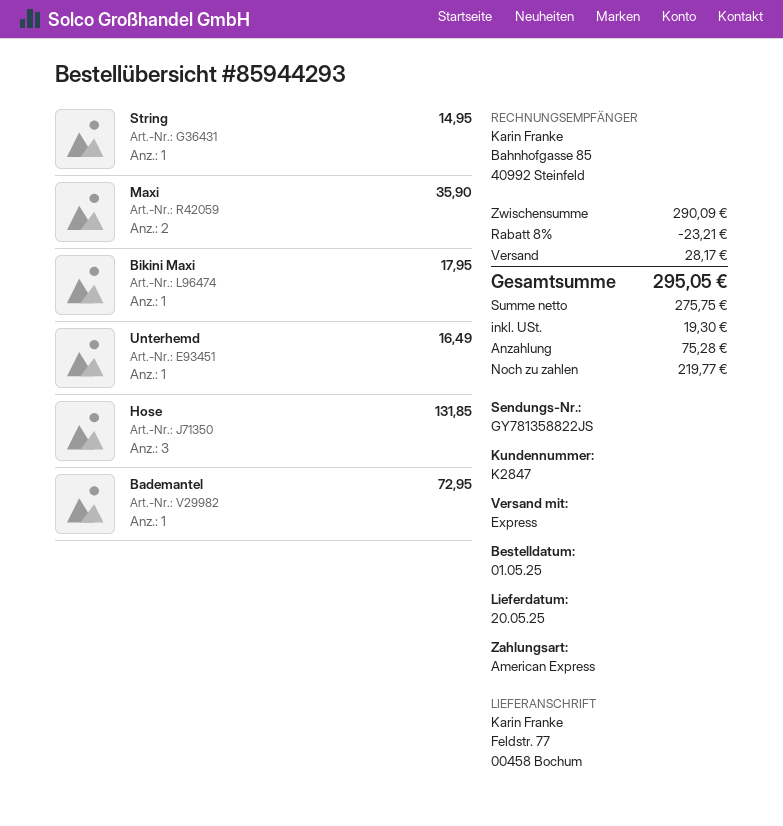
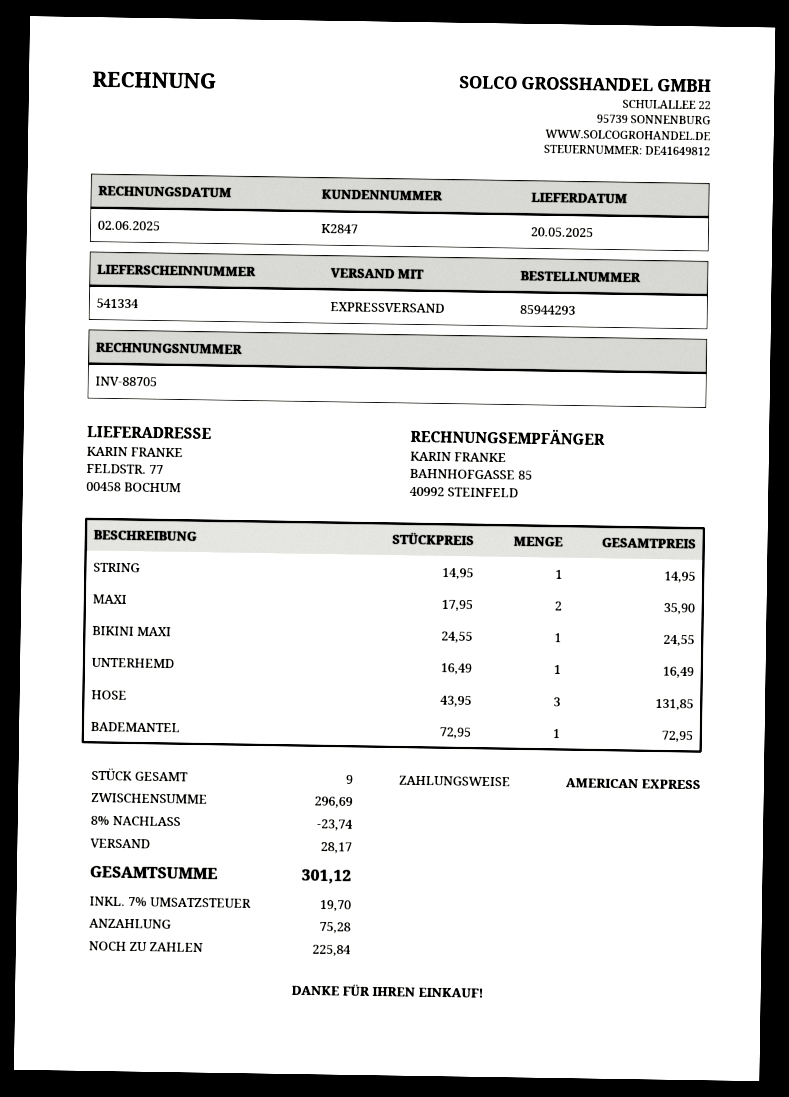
Bikini Maxi: 1 for 17.95 -> 1 for 24.55
subtotal: 290.09 -> 296.69
discount: 8% = 23.21 -> 8% = 23.74
tax: 19.30 -> 19.70
total: 295.05 -> 301.12
balance: 219.77 -> 225.84

